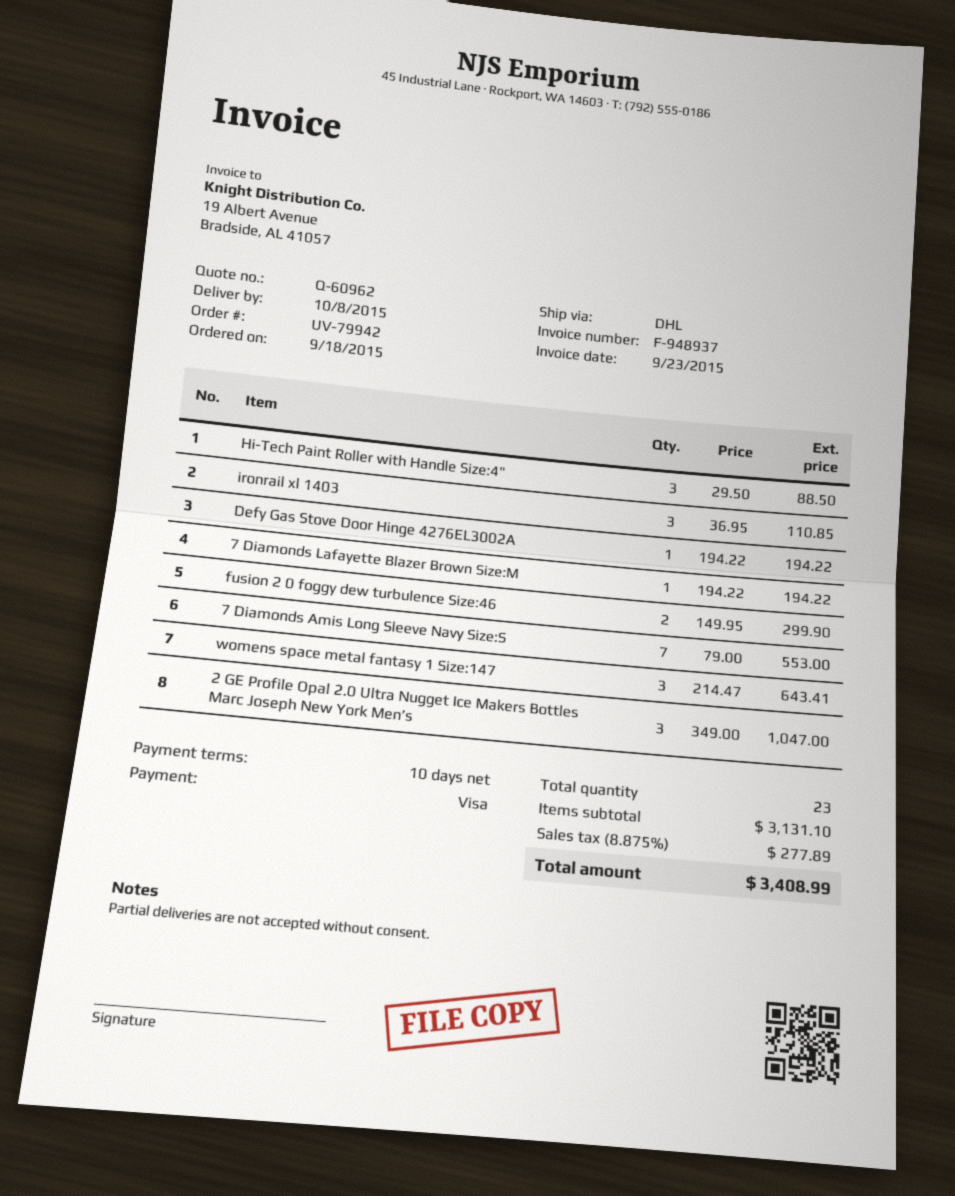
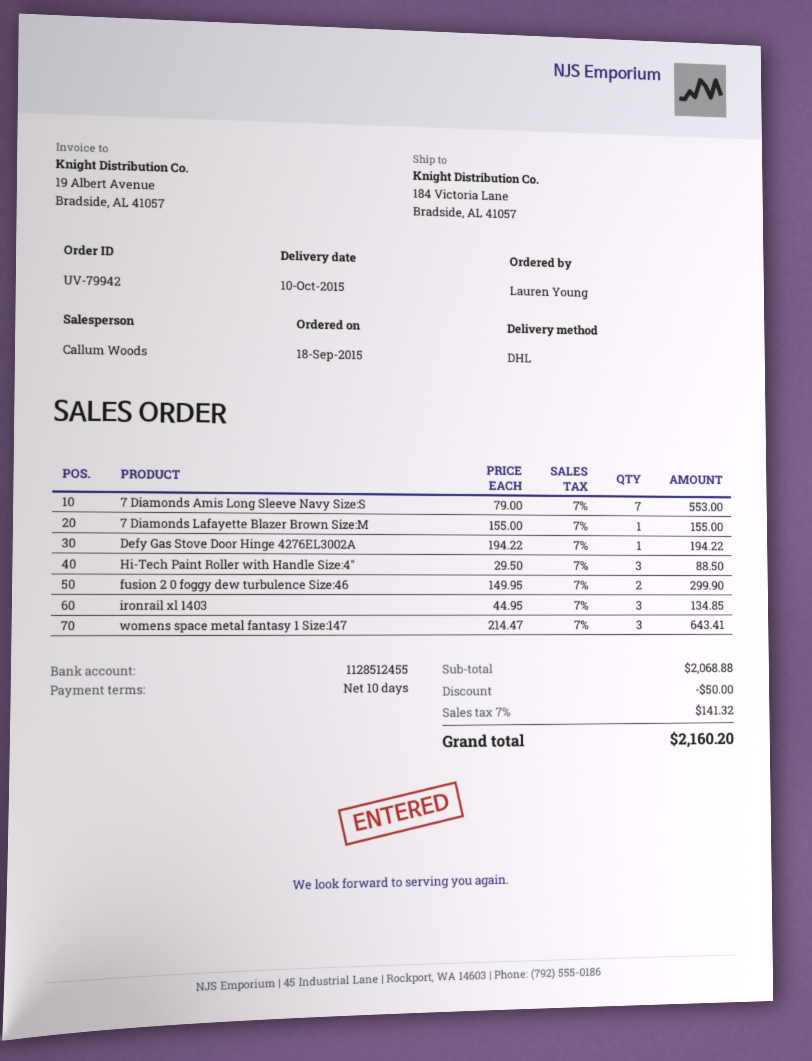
delivery date: 2015-10-08 -> 2015-10-10
ironrail xl 1403: 3 x 36.95 = 110.85 -> 3 x 44.95 = 134.85
7 Diamonds Lafayette Blazer Brown Size:M: 1 x 194.22 = 194.22 -> 1 x 155.00 = 155.00
2 GE Profile Opal 2.0 Ultra Nugget Ice Makers Bottles Marc Joseph New York Men’s: 3 x 349.00 = 1047.00 -> none
subtotal: 3131.10 -> 2068.88
discount: none -> 50.00
tax: 8.875% = 277.89 -> 7% = 141.32
total: 3408.99 -> 2160.20

